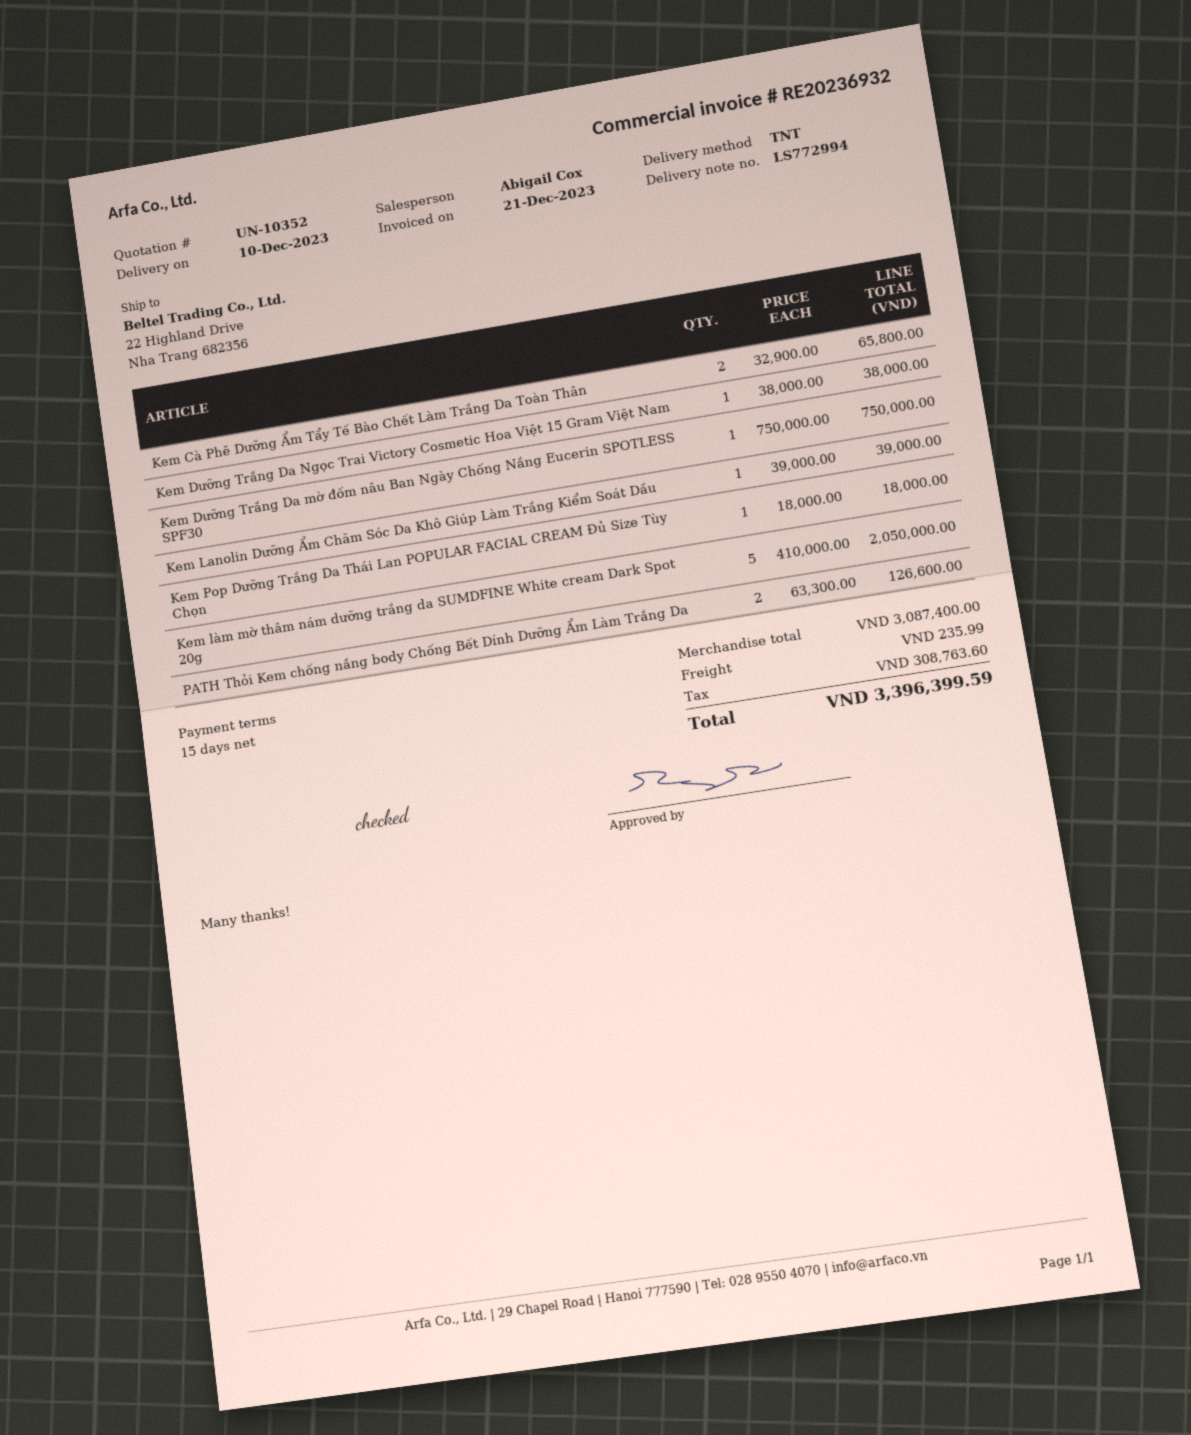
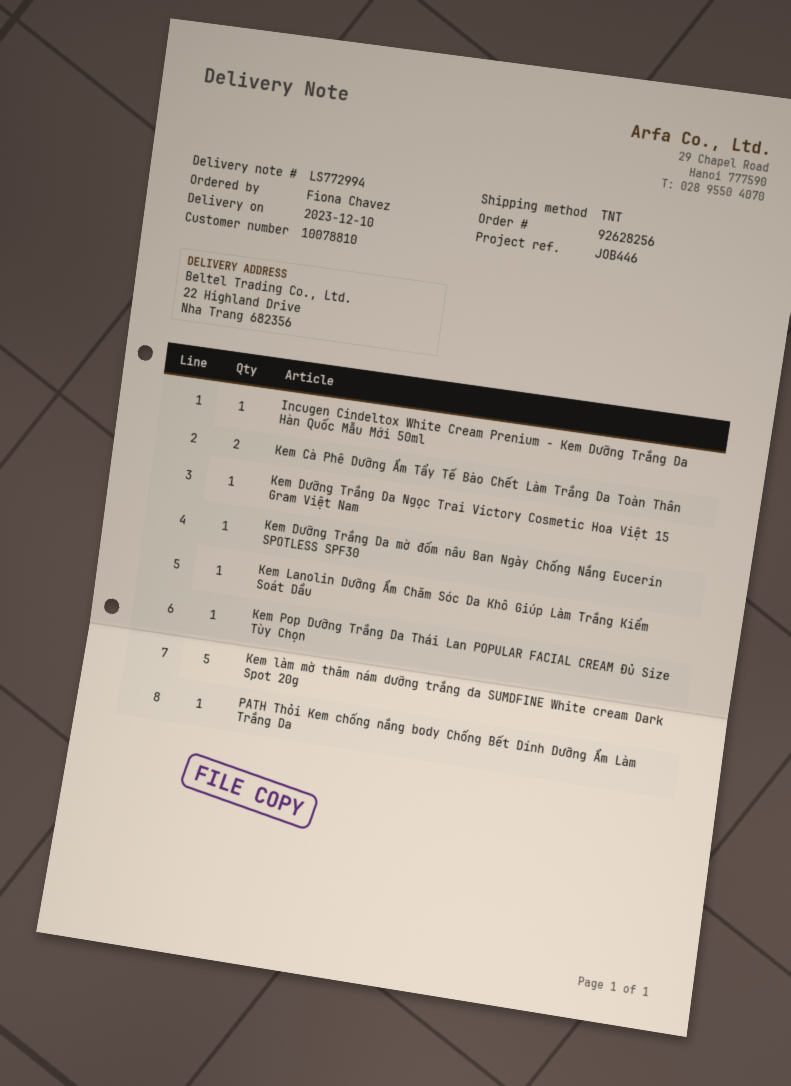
PATH Thỏi Kem chống nắng body Chống Bết Dính Dưỡng Ẩm Làm Trắng Da: 2 -> 1
Incugen Cindeltox White Cream Prenium - Kem Dưỡng Trắng Da Hàn Quốc Mẫu Mới 50ml: none -> 1

